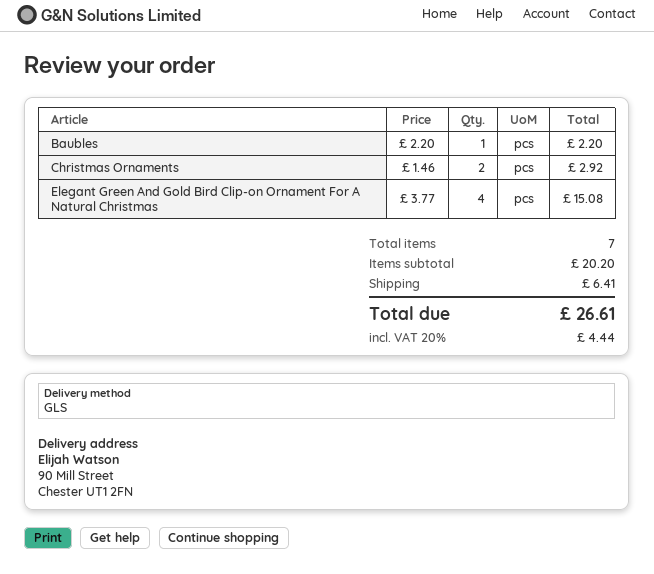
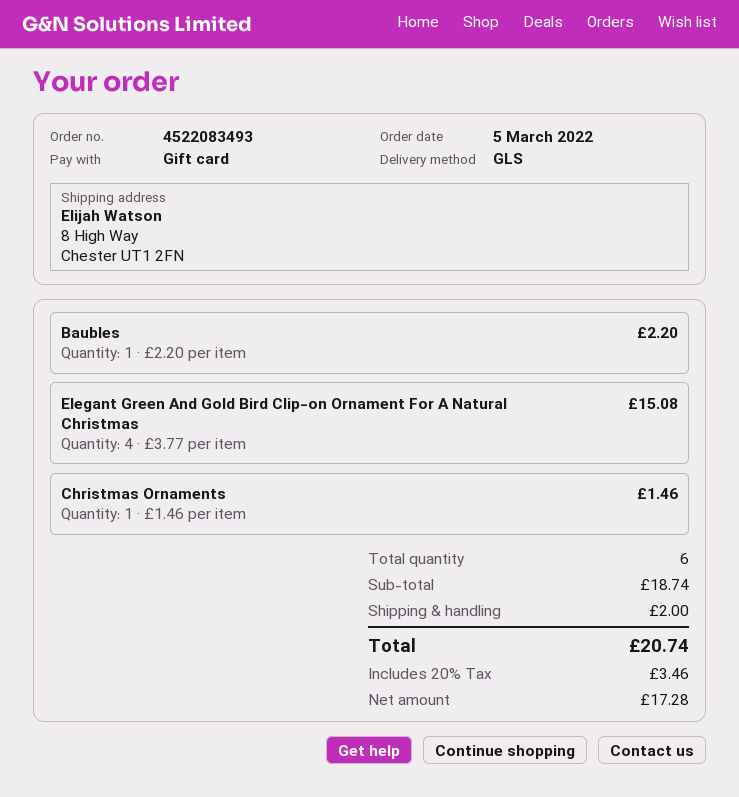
ship to: 90 Mill Street, Chester UT1 2FN -> 8 High Way, Chester UT1 2FN
Christmas Ornaments: 2 x 1.46 = 2.92 -> 1 x 1.46 = 1.46
total quantity: 7 -> 6
subtotal: 20.20 -> 18.74
shipping: 6.41 -> 2.00
tax: 20% = 4.44 -> 20% = 3.46
total: 26.61 -> 20.74

